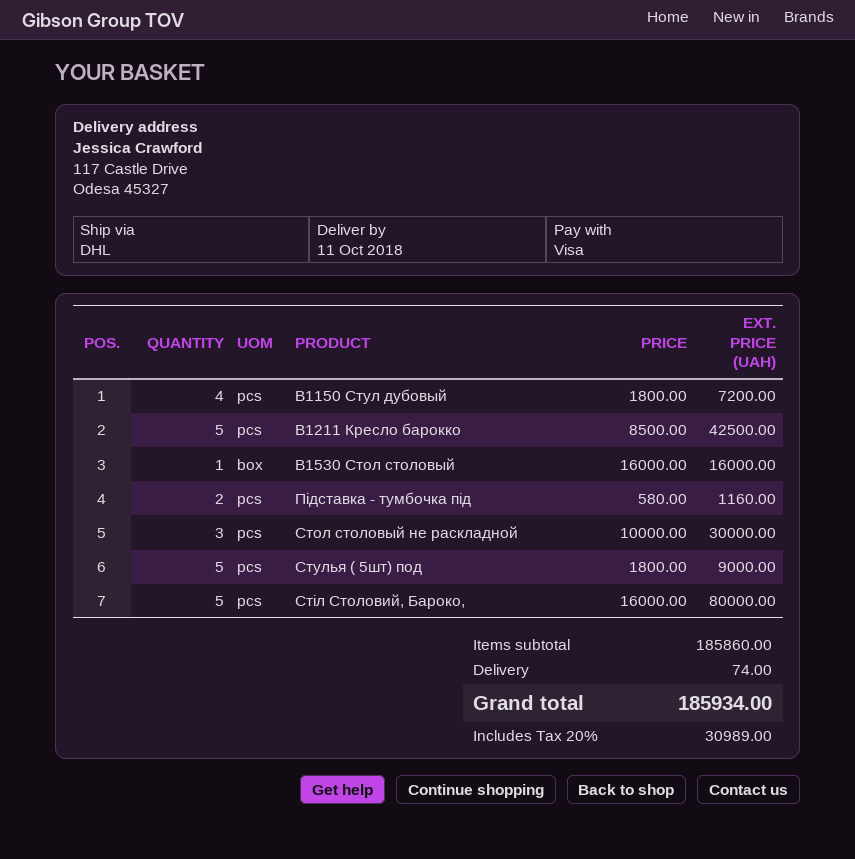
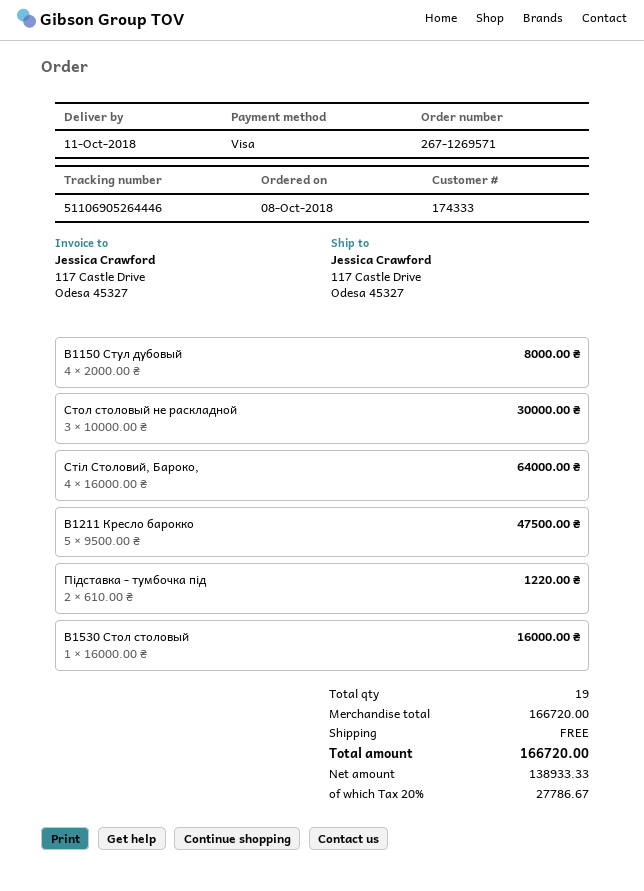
В1150 Стул дубовый: 4 x 1800.00 = 7200.00 -> 4 x 2000.00 = 8000.00
В1211 Кресло барокко: 5 x 8500.00 = 42500.00 -> 5 x 9500.00 = 47500.00
Підставка - тумбочка під: 2 x 580.00 = 1160.00 -> 2 x 610.00 = 1220.00
Стулья ( 5шт) под: 5 x 1800.00 = 9000.00 -> none
Стіл Столовий, Бароко,: 5 x 16000.00 = 80000.00 -> 4 x 16000.00 = 64000.00
subtotal: 185860.00 -> 166720.00
shipping: 74.00 -> 0.00
tax: 20% = 30989.00 -> 20% = 27786.67
total: 185934.00 -> 166720.00

